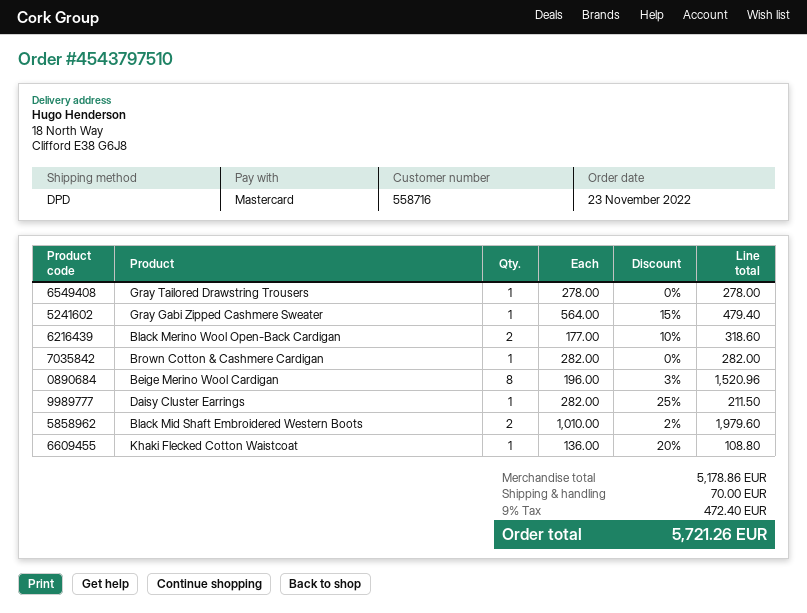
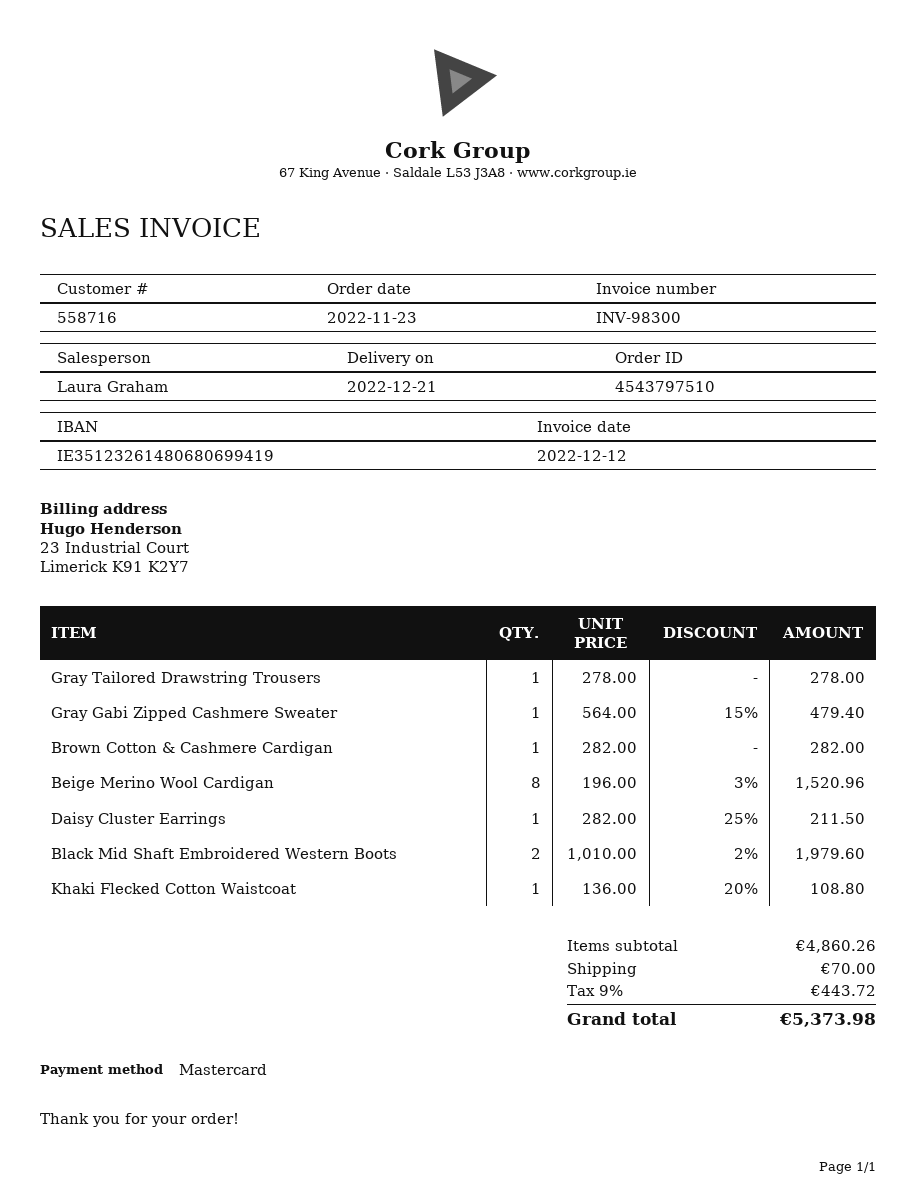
Black Merino Wool Open-Back Cardigan: 2 x 177.00 - 10% = 318.60 -> none
subtotal: 5178.86 -> 4860.26
tax: 9% = 472.40 -> 9% = 443.72
total: 5721.26 -> 5373.98

